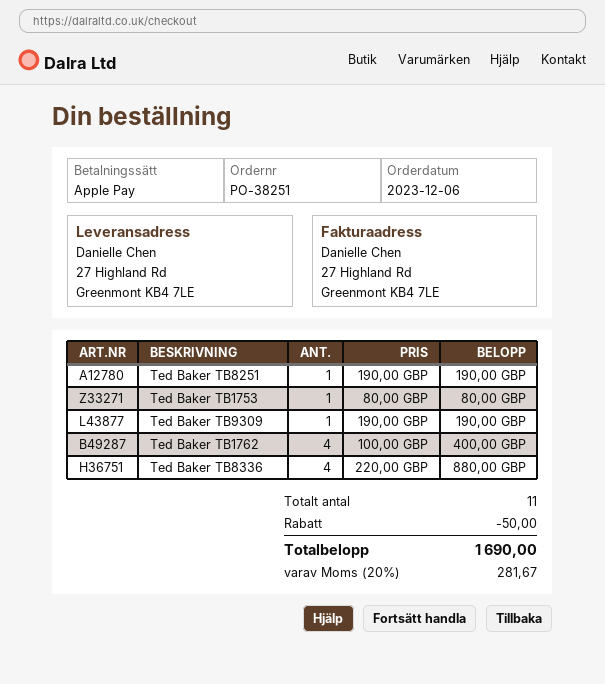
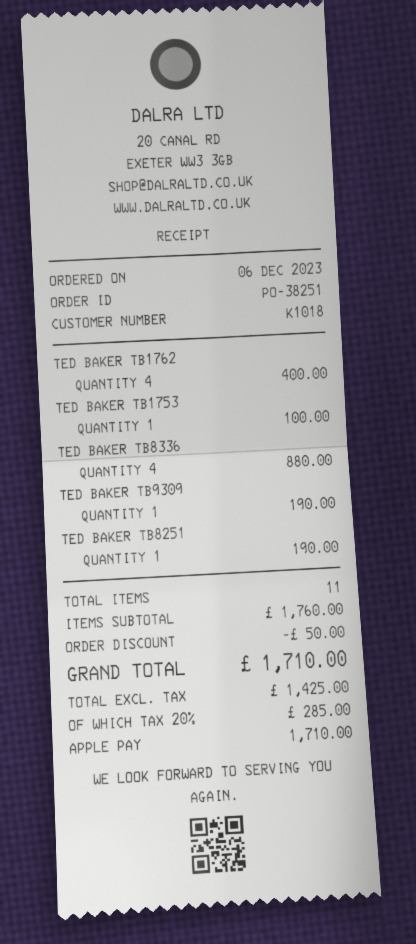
Ted Baker TB1753: 1 for 80.00 -> 1 for 100.00
tax: 20% = 281.67 -> 20% = 285.00
total: 1690.00 -> 1710.00

